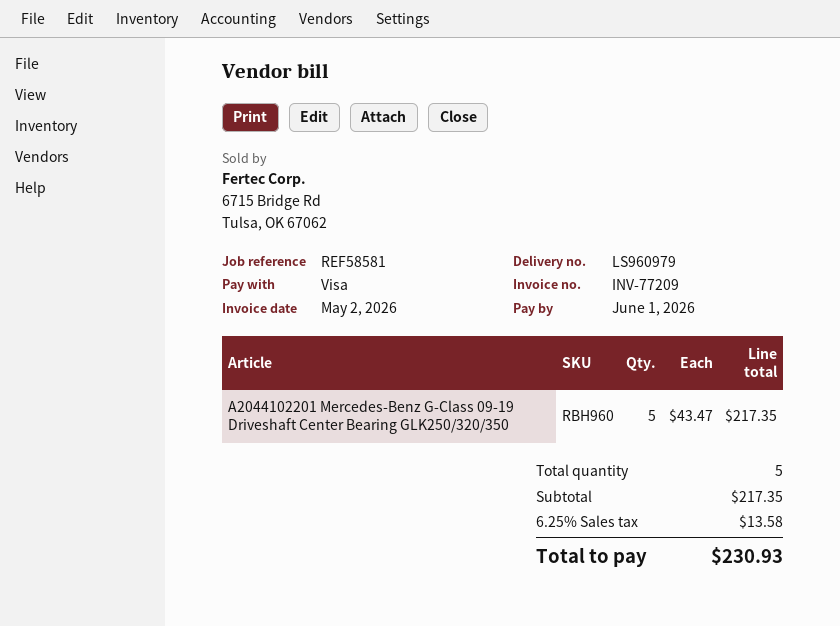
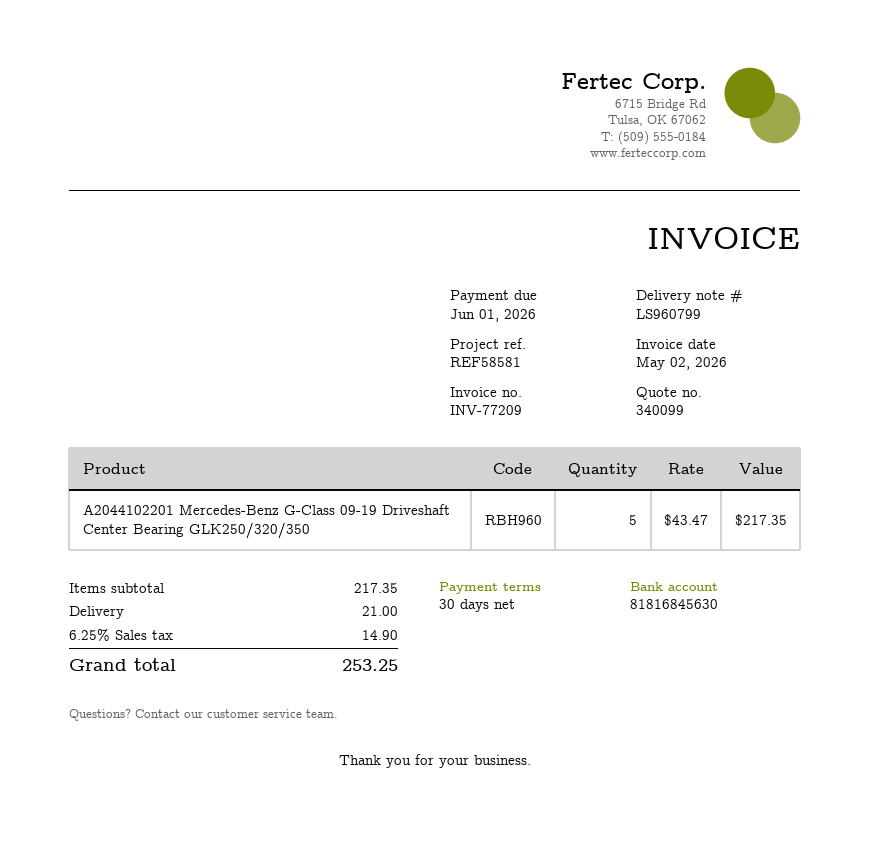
delivery note number: LS960979 -> LS960799
shipping: none -> 21.00
tax: 6.25% = 13.58 -> 6.25% = 14.90
total: 230.93 -> 253.25

